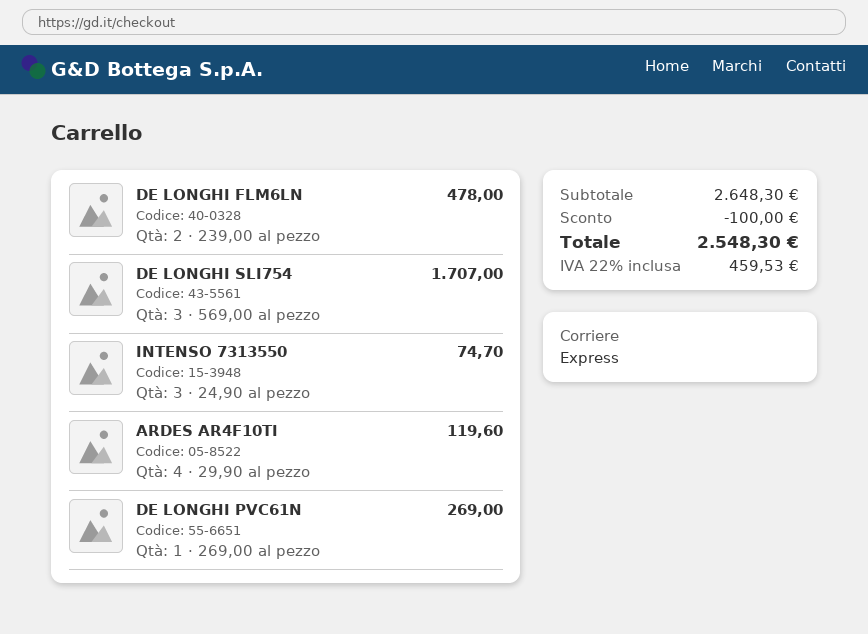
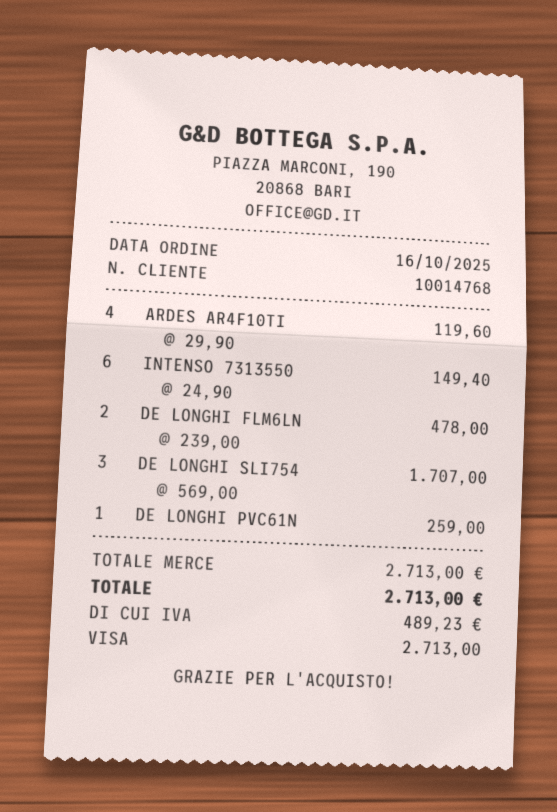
INTENSO 7313550: 3 x 24.90 = 74.70 -> 6 x 24.90 = 149.40
DE LONGHI PVC61N: 1 x 269.00 = 269.00 -> 1 x 259.00 = 259.00
subtotal: 2648.30 -> 2713.00
discount: 100.00 -> none
tax: 459.53 -> 489.23
total: 2548.30 -> 2713.00

